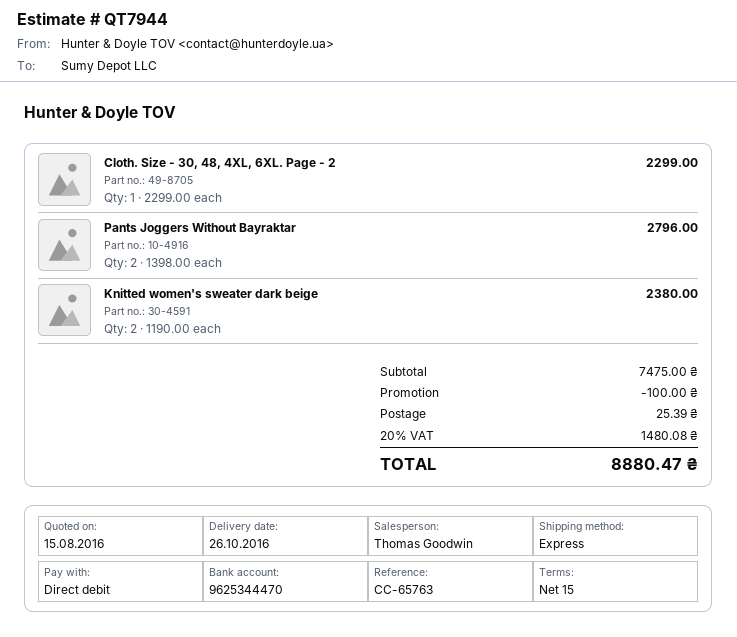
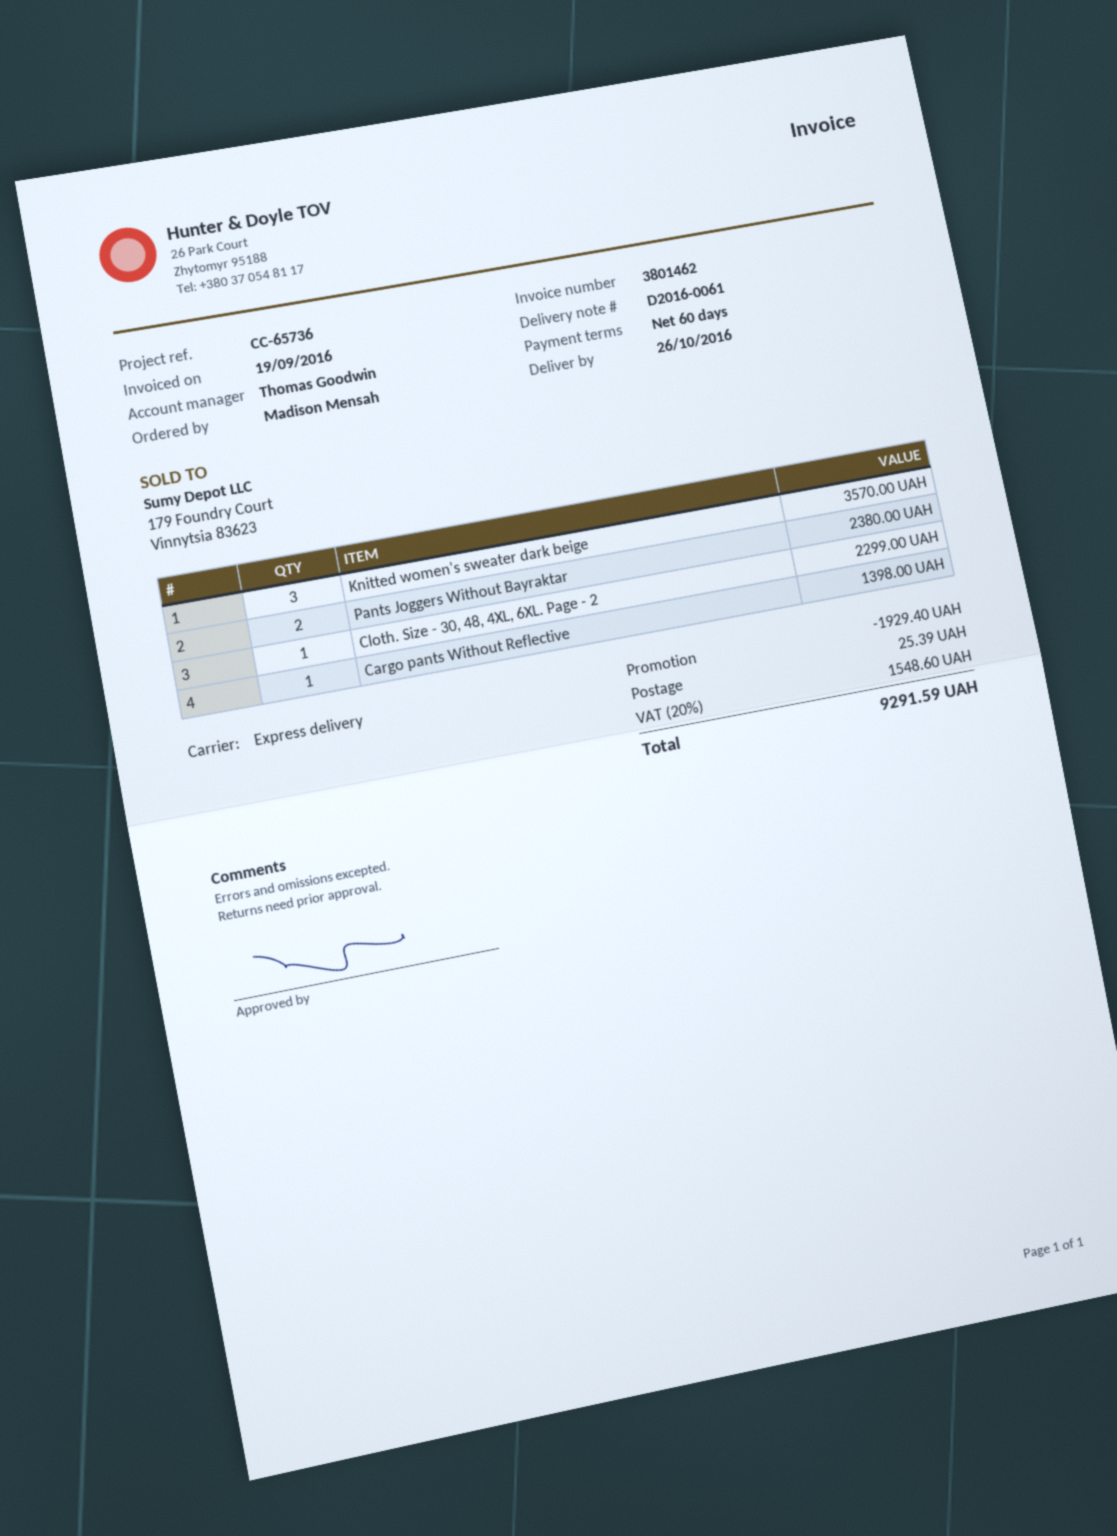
payment terms: 15 days -> 60 days
reference: CC-65763 -> CC-65736
Pants Joggers Without Bayraktar: 2 for 2796.00 -> 2 for 2380.00
Knitted women's sweater dark beige: 2 for 2380.00 -> 3 for 3570.00
Cargo pants Without Reflective: none -> 1 for 1398.00
discount: 100.00 -> 1929.40
tax: 20% = 1480.08 -> 20% = 1548.60
total: 8880.47 -> 9291.59

